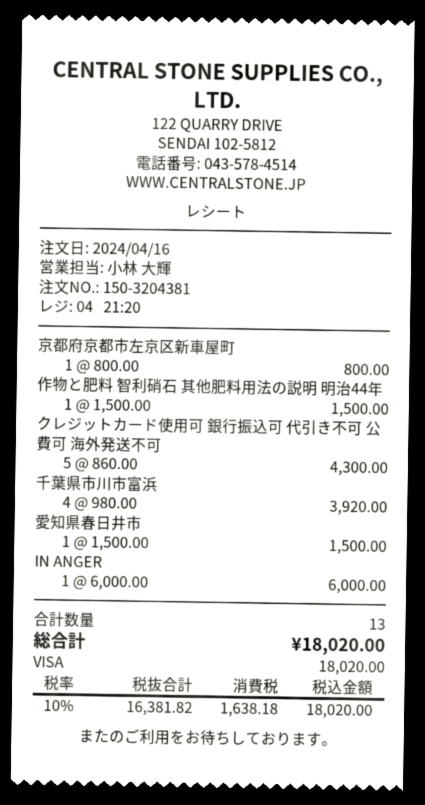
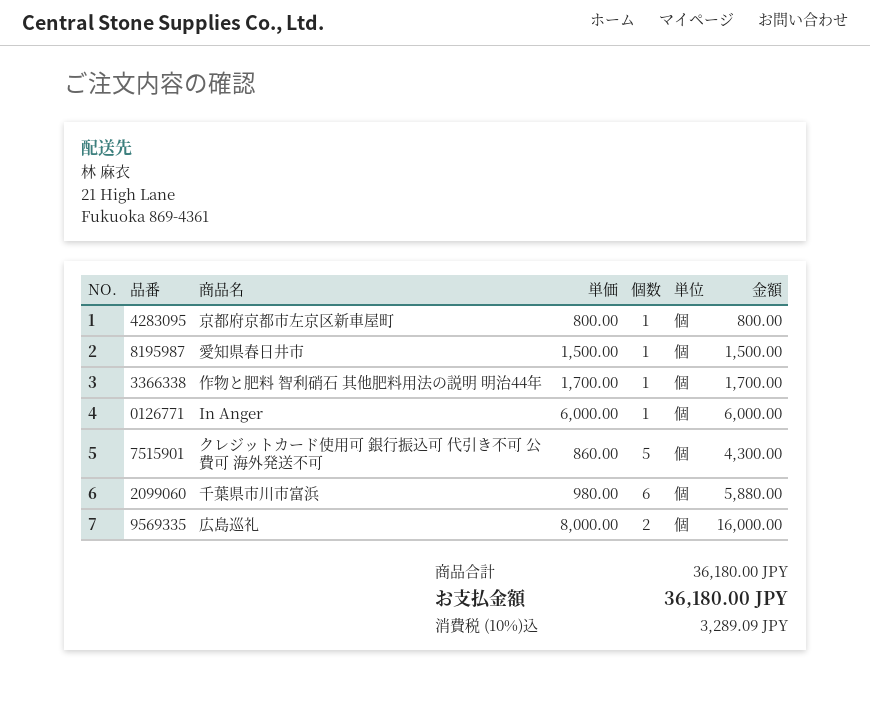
作物と肥料 智利硝石 其他肥料用法の説明 明治44年: 1 x 1500.00 = 1500.00 -> 1 x 1700.00 = 1700.00
千葉県市川市富浜: 4 x 980.00 = 3920.00 -> 6 x 980.00 = 5880.00
広島巡礼: none -> 2 x 8000.00 = 16000.00
tax: 10% = 1638.18 -> 10% = 3289.09
total: 18020.00 -> 36180.00

